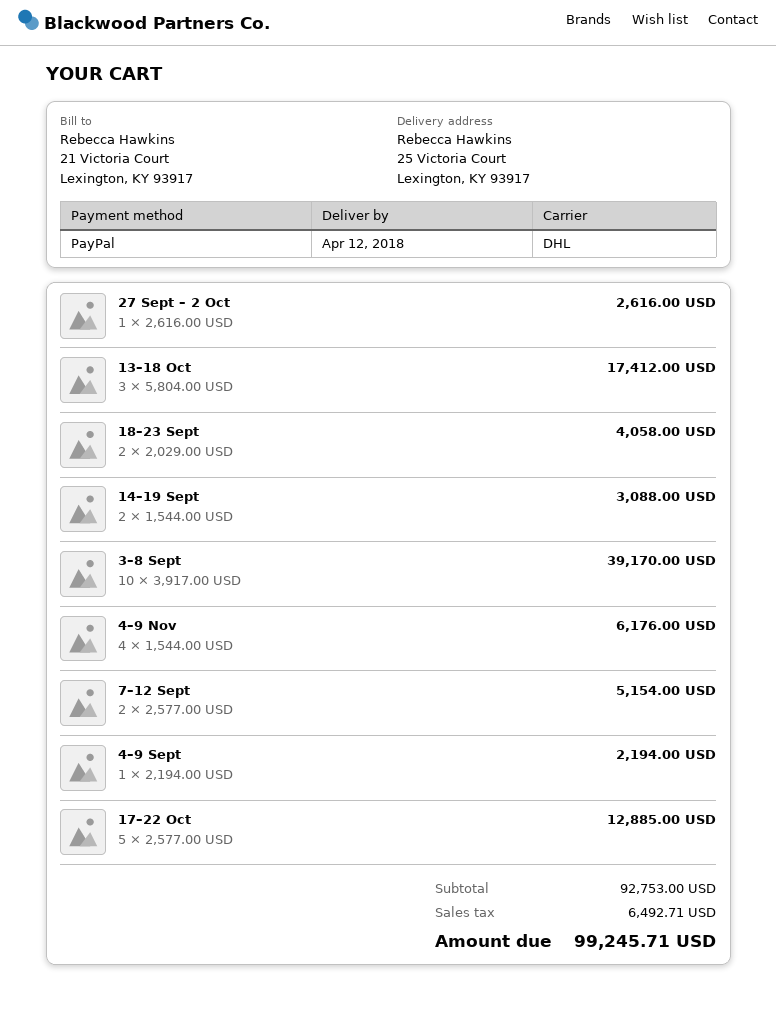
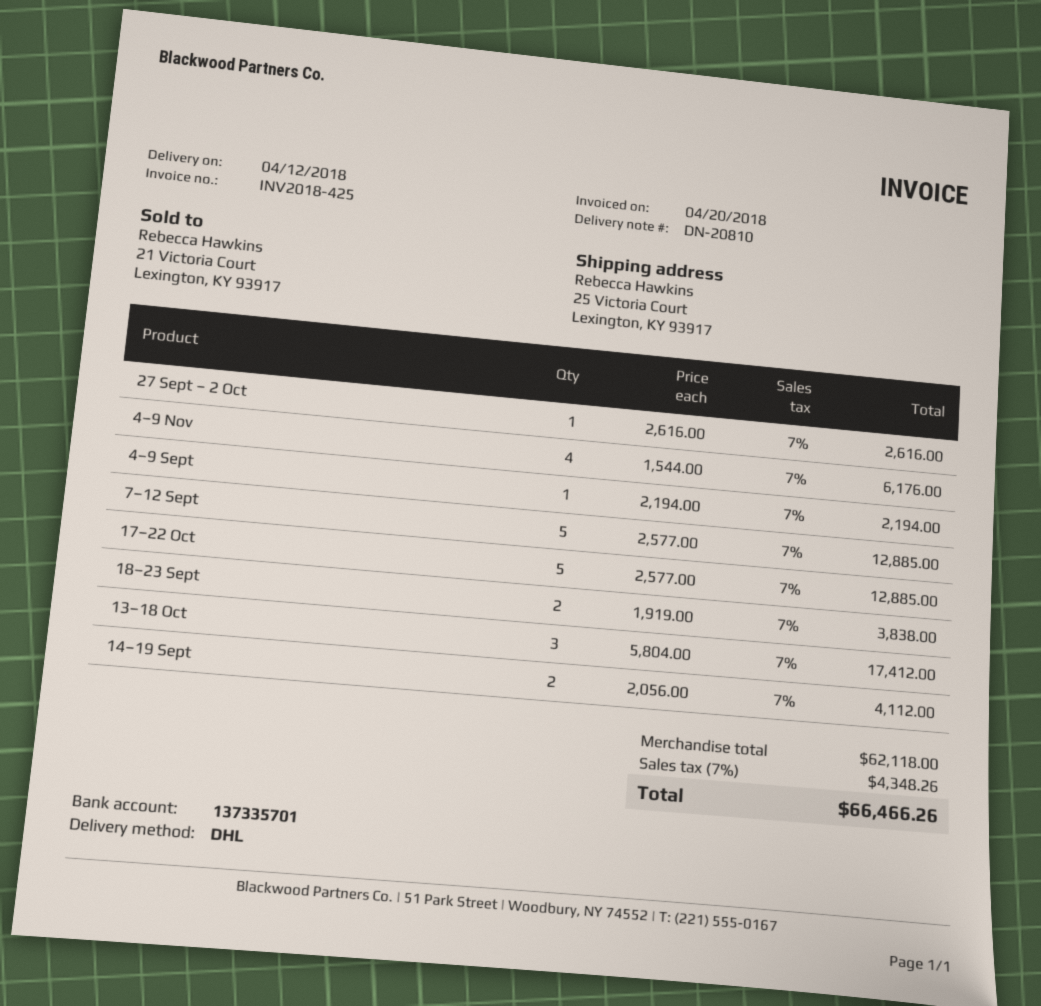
18–23 Sept: 2 x 2029.00 = 4058.00 -> 2 x 1919.00 = 3838.00
14–19 Sept: 2 x 1544.00 = 3088.00 -> 2 x 2056.00 = 4112.00
3–8 Sept: 10 x 3917.00 = 39170.00 -> none
7–12 Sept: 2 x 2577.00 = 5154.00 -> 5 x 2577.00 = 12885.00
subtotal: 92753.00 -> 62118.00
tax: 6492.71 -> 4348.26
total: 99245.71 -> 66466.26

